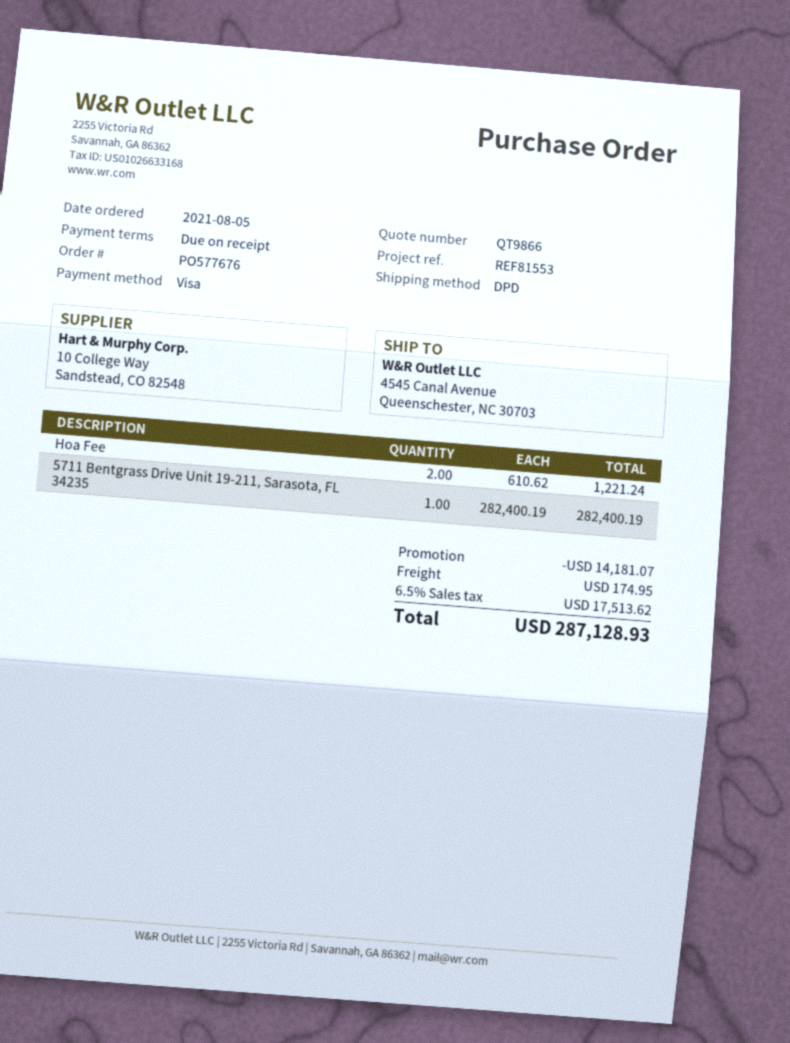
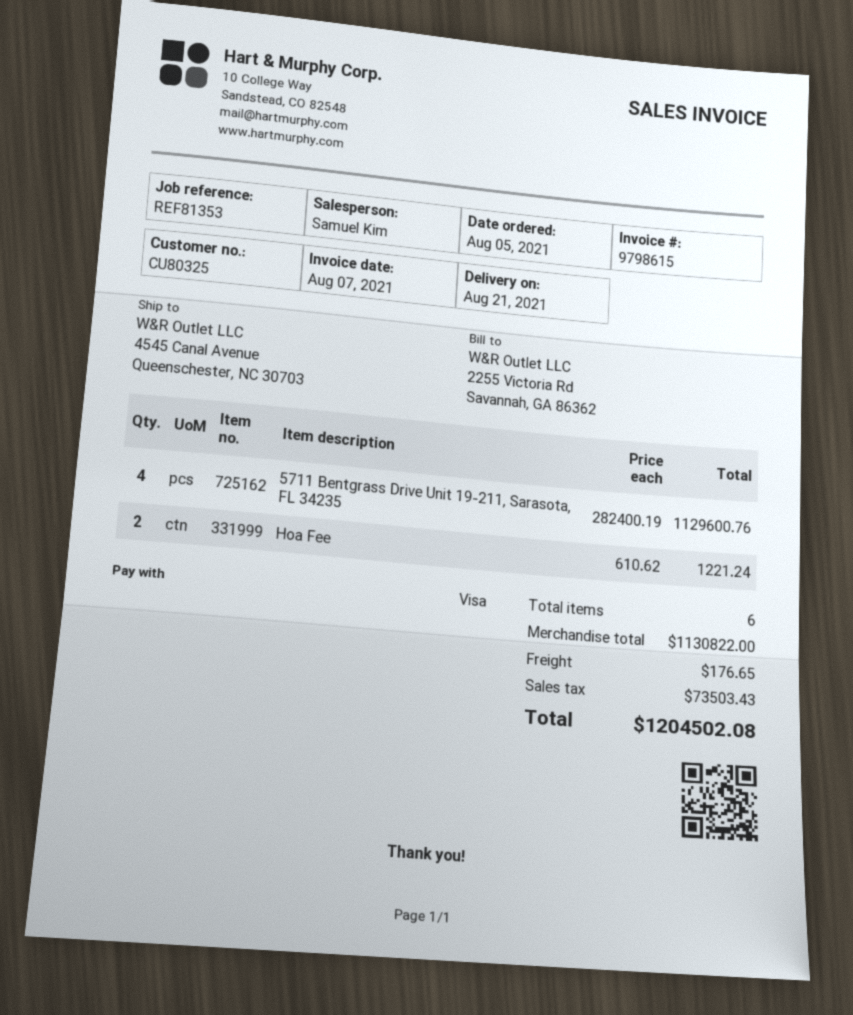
reference: REF81553 -> REF81353
5711 Bentgrass Drive Unit 19-211, Sarasota, FL 34235: 1 x 282400.19 = 282400.19 -> 4 x 282400.19 = 1129600.76
discount: 14181.07 -> none
shipping: 174.95 -> 176.65
tax: 17513.62 -> 73503.43
total: 287128.93 -> 1204502.08

